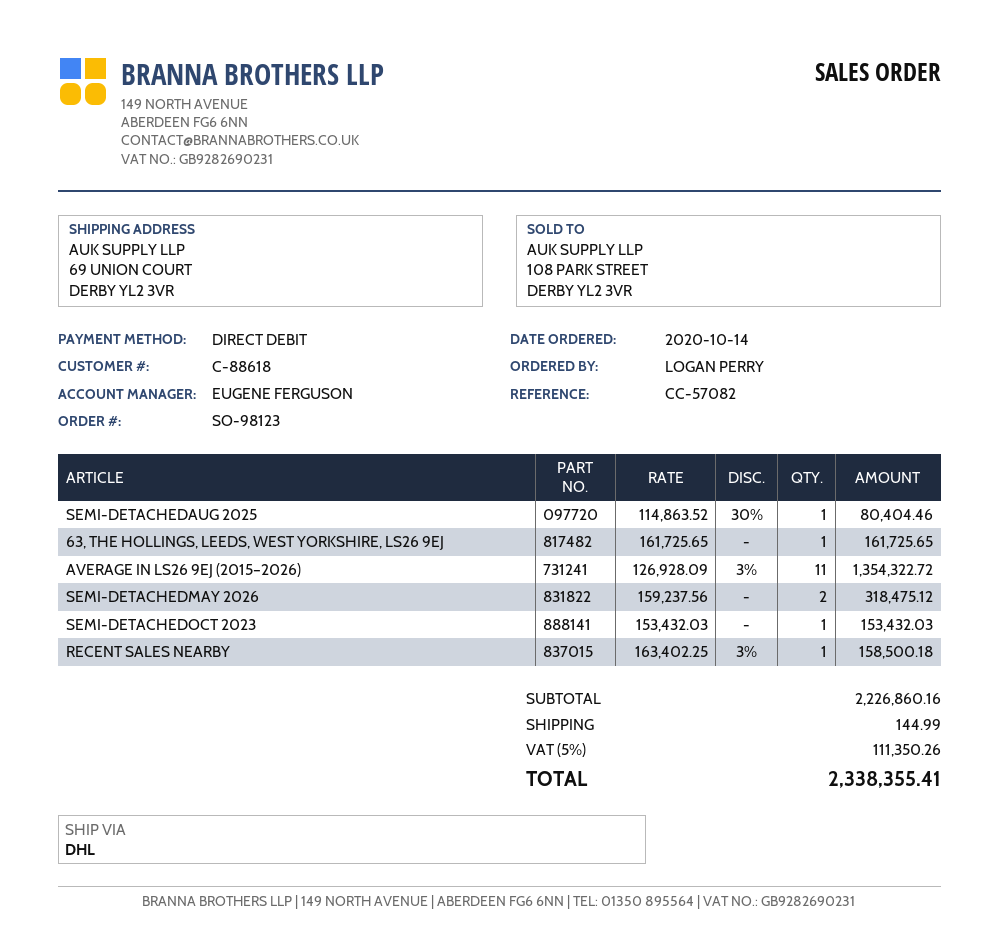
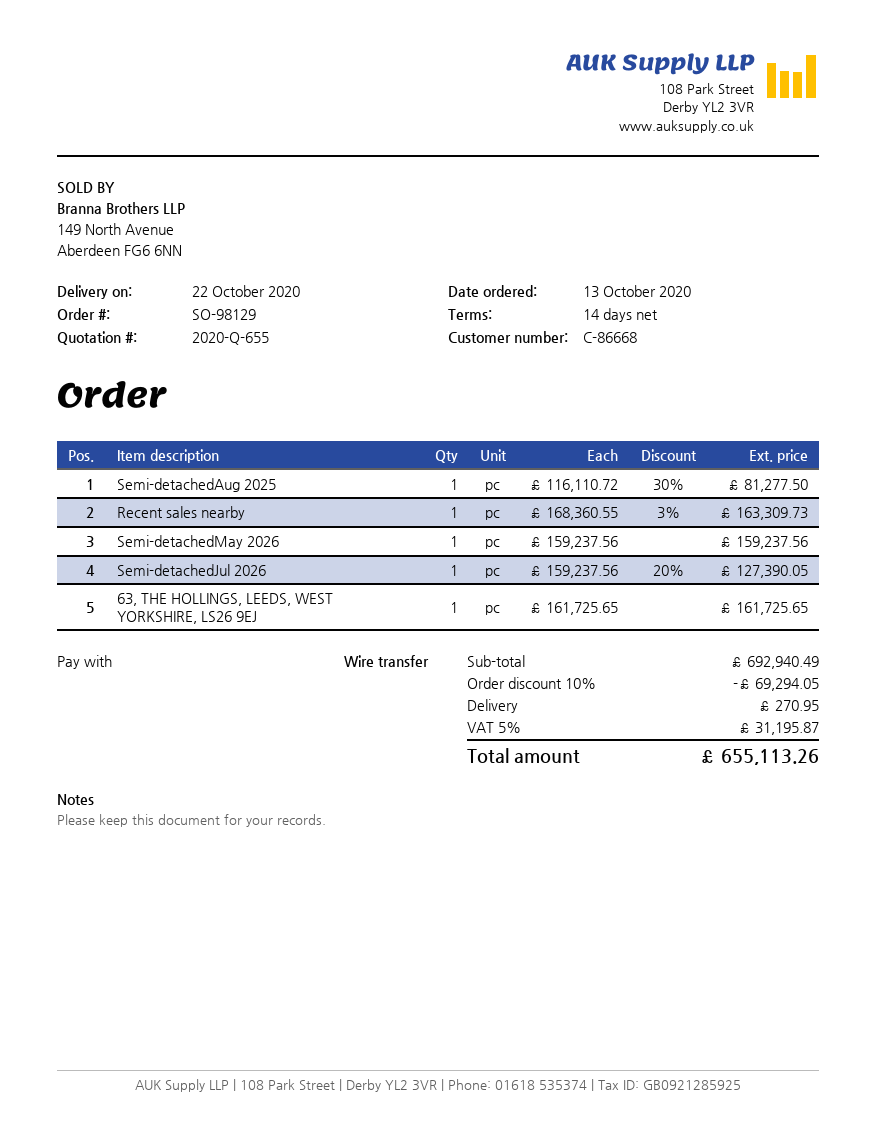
order number: SO-98123 -> SO-98129
order date: 2020-10-14 -> 2020-10-13
customer number: C-88618 -> C-86668
payment method: direct debit -> bank transfer
SEMI-DETACHEDAUG 2025: 1 x 114863.52 - 30% = 80404.46 -> 1 x 116110.72 - 30% = 81277.50
AVERAGE IN LS26 9EJ (2015–2026): 11 x 126928.09 - 3% = 1354322.72 -> none
SEMI-DETACHEDMAY 2026: 2 x 159237.56 = 318475.12 -> 1 x 159237.56 = 159237.56
SEMI-DETACHEDOCT 2023: 1 x 153432.03 = 153432.03 -> none
RECENT SALES NEARBY: 1 x 163402.25 - 3% = 158500.18 -> 1 x 168360.55 - 3% = 163309.73
Semi-detachedJul 2026: none -> 1 x 159237.56 - 20% = 127390.05
subtotal: 2226860.16 -> 692940.49
discount: none -> 10% = 69294.05
shipping: 144.99 -> 270.95
tax: 5% = 111350.26 -> 5% = 31195.87
total: 2338355.41 -> 655113.26

